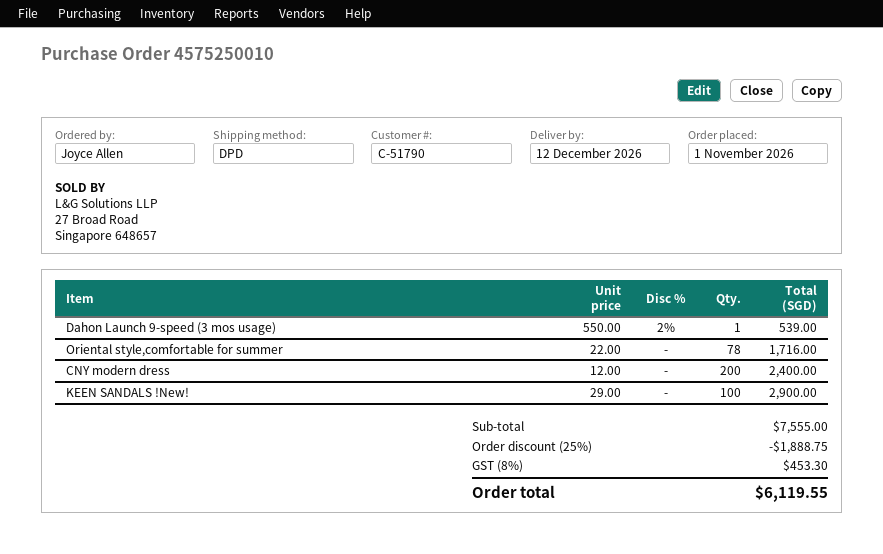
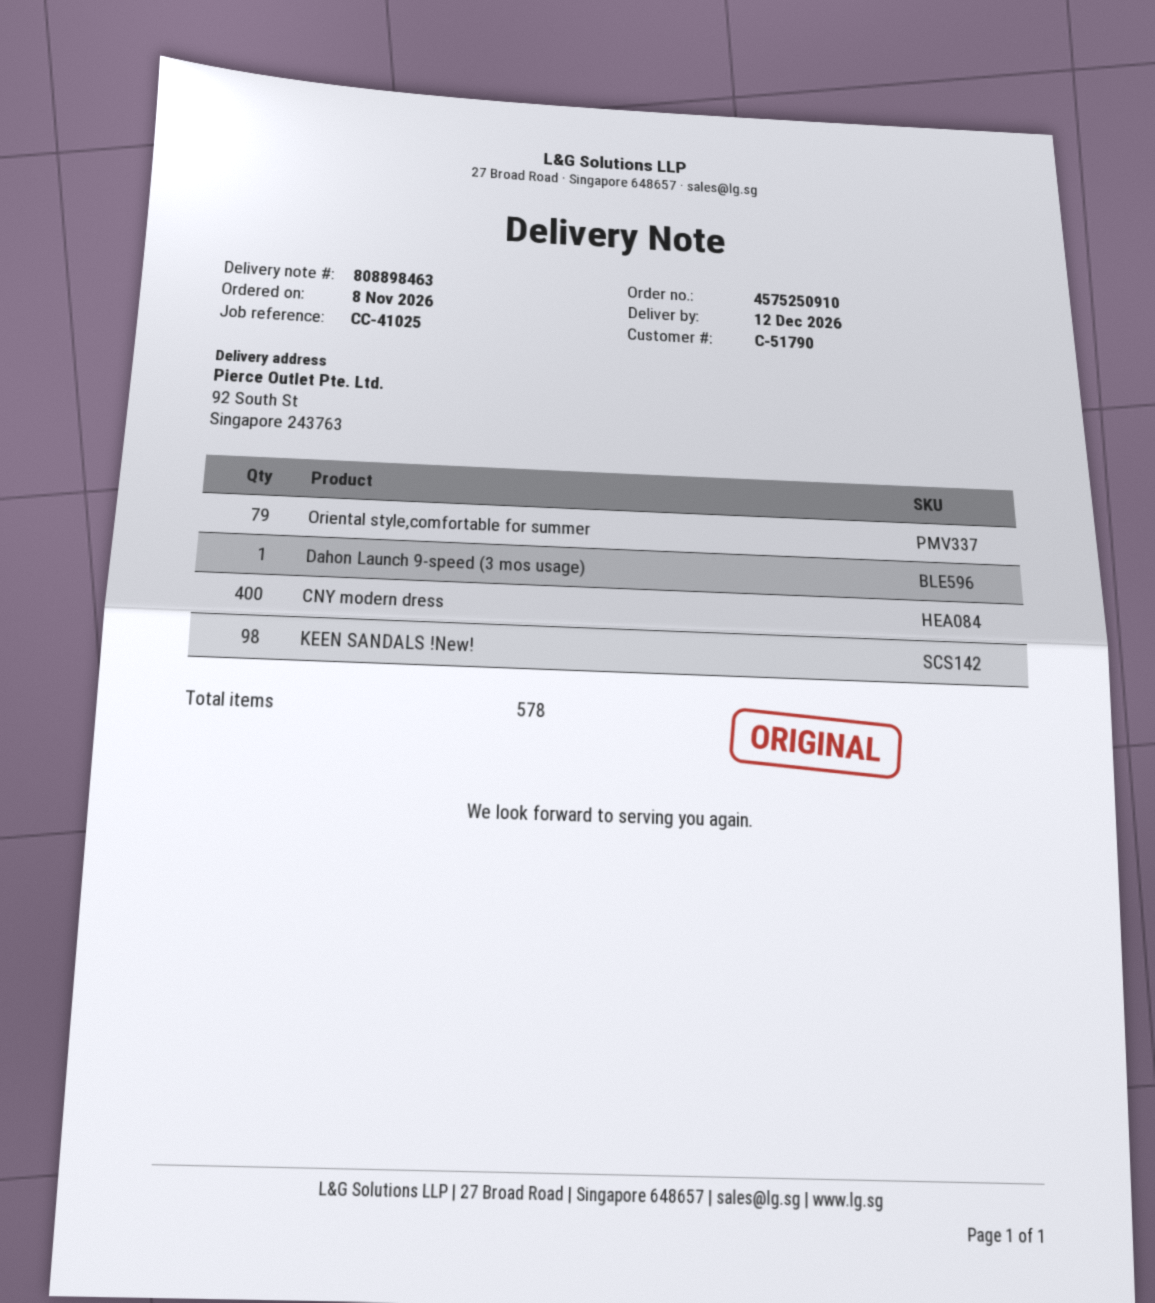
order number: 4575250010 -> 4575250910
order date: 2026-11-01 -> 2026-11-08
Oriental style,comfortable for summer: 78 -> 79
CNY modern dress: 200 -> 400
KEEN SANDALS !New!: 100 -> 98

